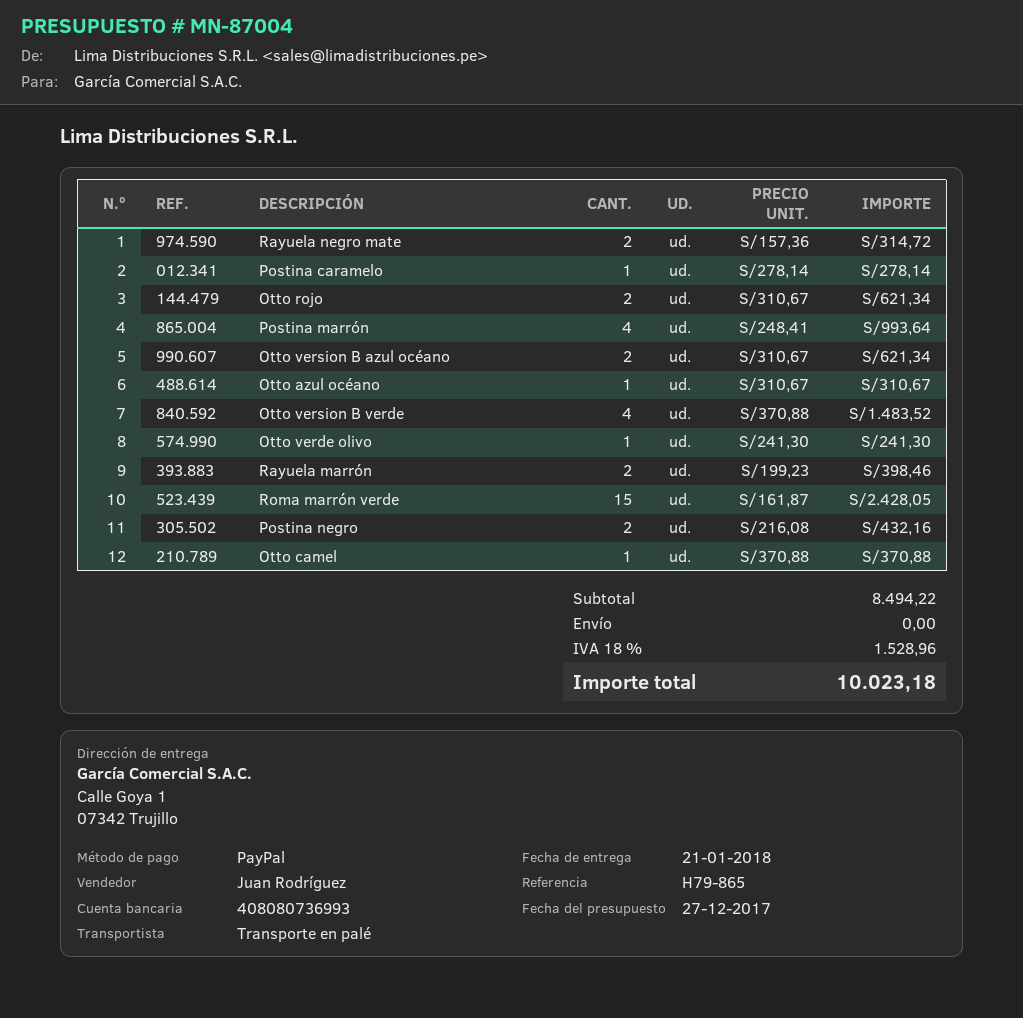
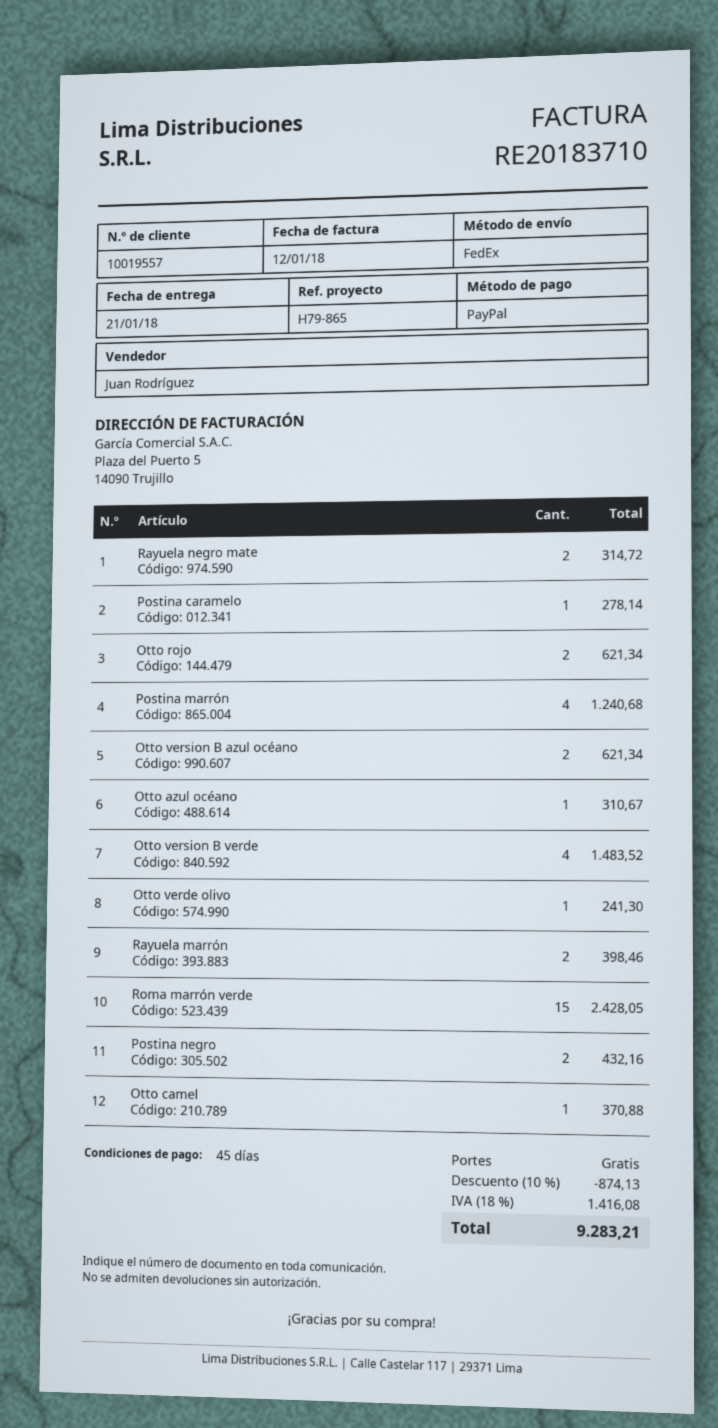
shipping method: pallet freight -> FedEx
Postina marrón: 4 for 993.64 -> 4 for 1240.68
discount: none -> 10% = 874.13
tax: 18% = 1528.96 -> 18% = 1416.08
total: 10023.18 -> 9283.21

